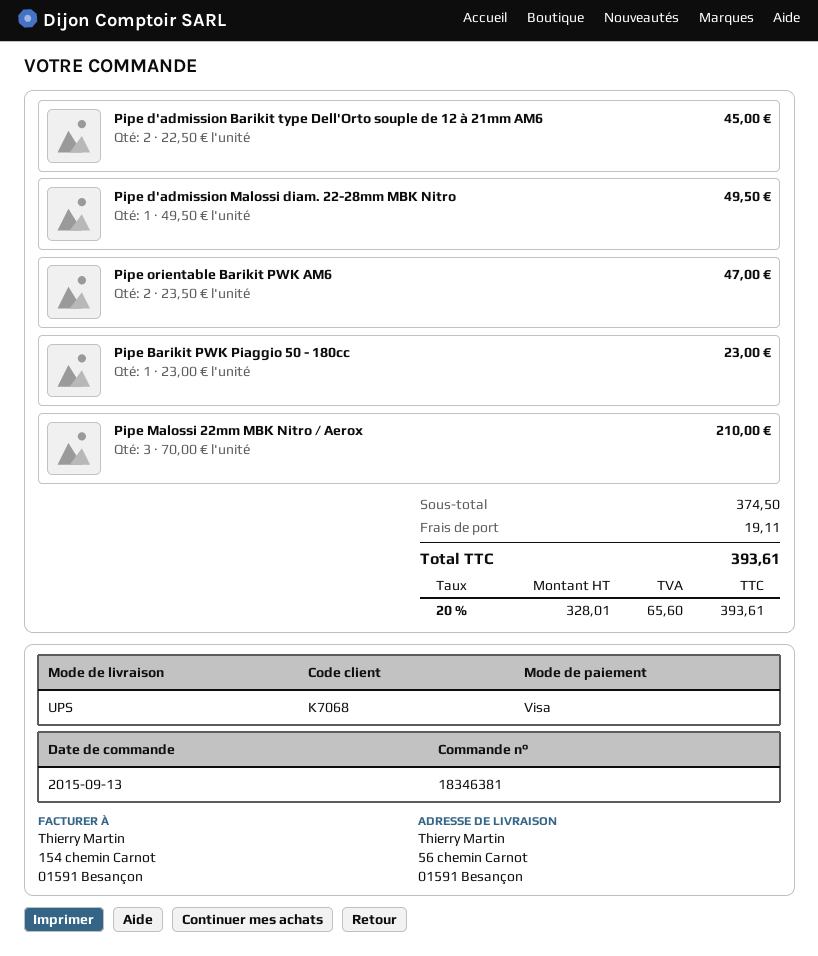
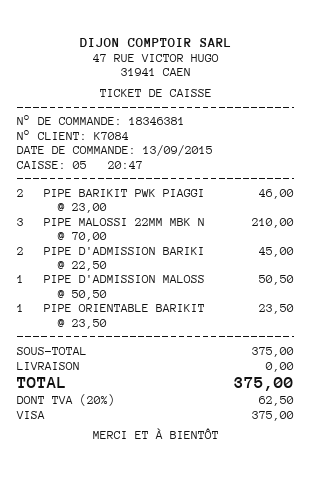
customer number: K7068 -> K7084
Pipe d'admission Malossi diam. 22-28mm MBK Nitro: 1 x 49.50 = 49.50 -> 1 x 50.50 = 50.50
Pipe orientable Barikit PWK AM6: 2 x 23.50 = 47.00 -> 1 x 23.50 = 23.50
Pipe Barikit PWK Piaggio 50 - 180cc: 1 x 23.00 = 23.00 -> 2 x 23.00 = 46.00
subtotal: 374.50 -> 375.00
shipping: 19.11 -> 0.00
tax: 20% = 65.60 -> 20% = 62.50
total: 393.61 -> 375.00

